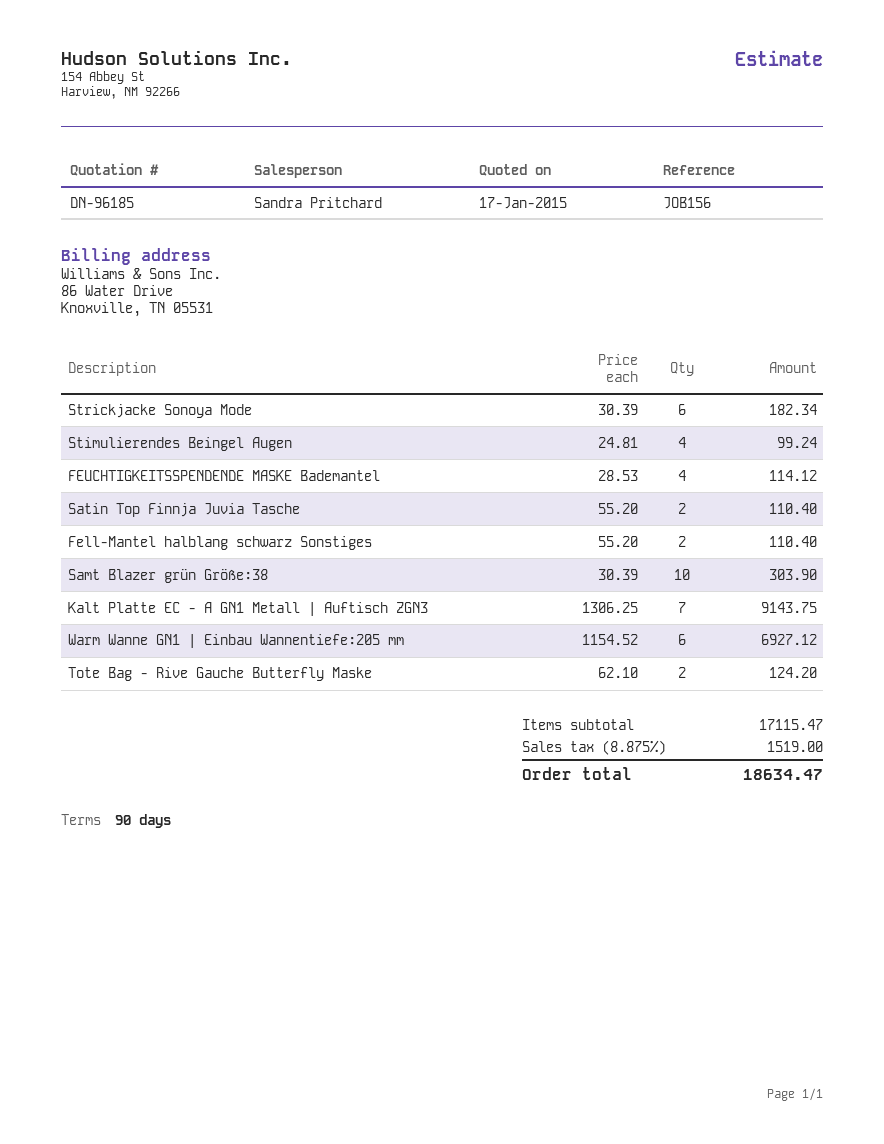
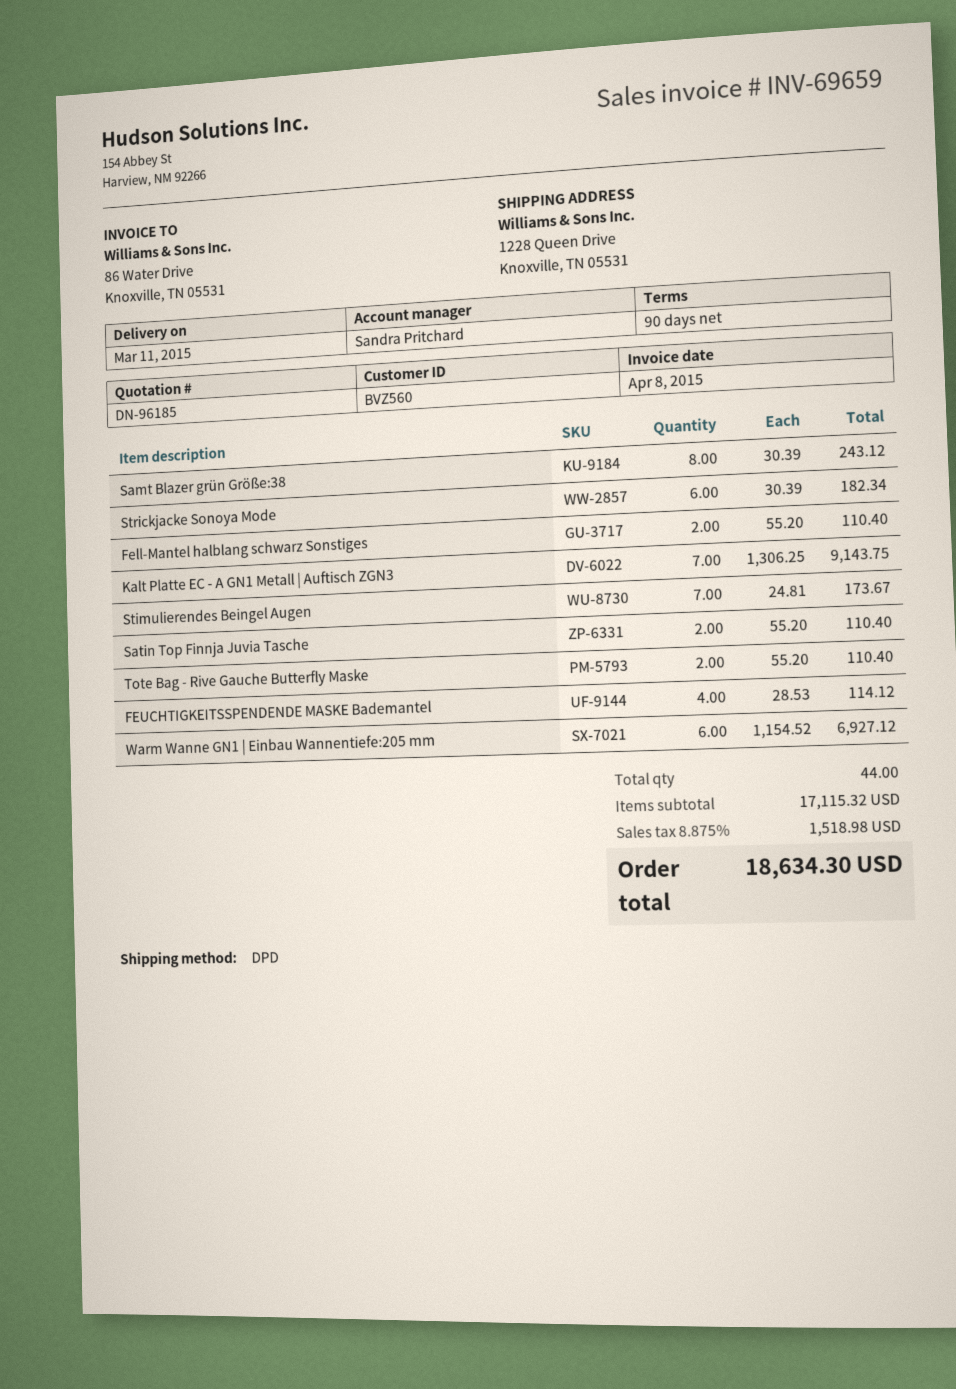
Stimulierendes Beingel Augen: 4 x 24.81 = 99.24 -> 7 x 24.81 = 173.67
Samt Blazer grün Größe:38: 10 x 30.39 = 303.90 -> 8 x 30.39 = 243.12
Tote Bag - Rive Gauche Butterfly Maske: 2 x 62.10 = 124.20 -> 2 x 55.20 = 110.40
subtotal: 17115.47 -> 17115.32
tax: 8.875% = 1519.00 -> 8.875% = 1518.98
total: 18634.47 -> 18634.30

